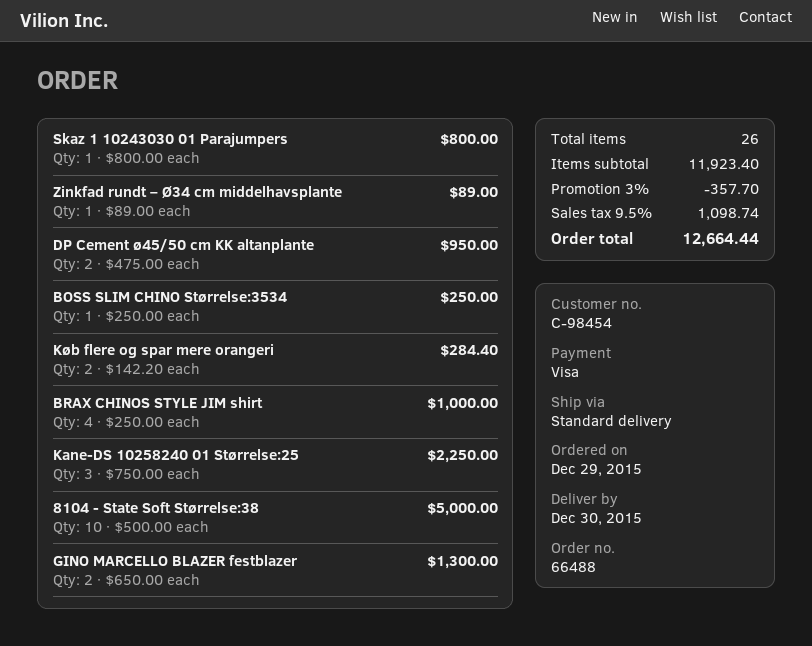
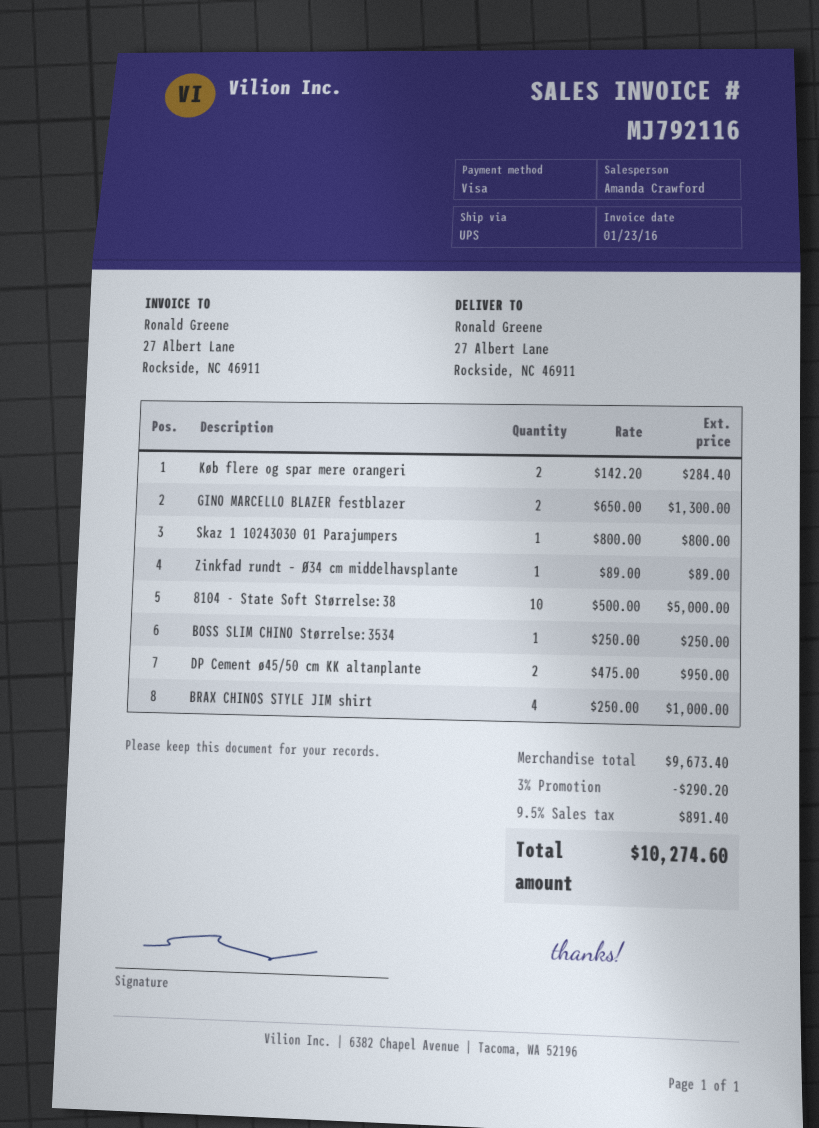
shipping method: standard -> UPS
Kane-DS 10258240 01 Størrelse:25: 3 x 750.00 = 2250.00 -> none
subtotal: 11923.40 -> 9673.40
discount: 3% = 357.70 -> 3% = 290.20
tax: 9.5% = 1098.74 -> 9.5% = 891.40
total: 12664.44 -> 10274.60

